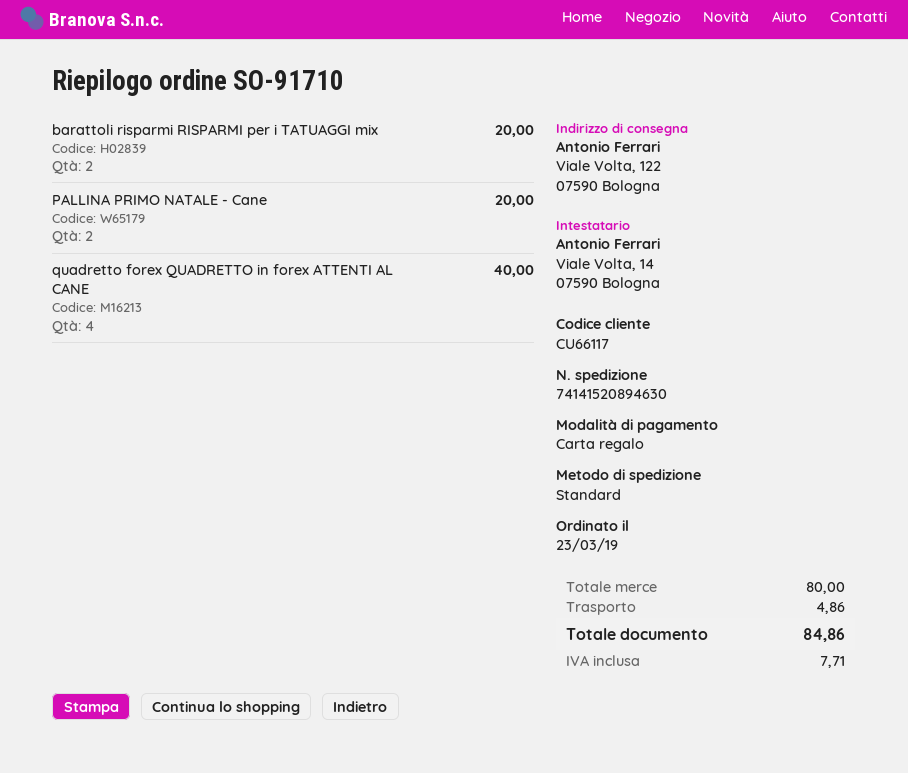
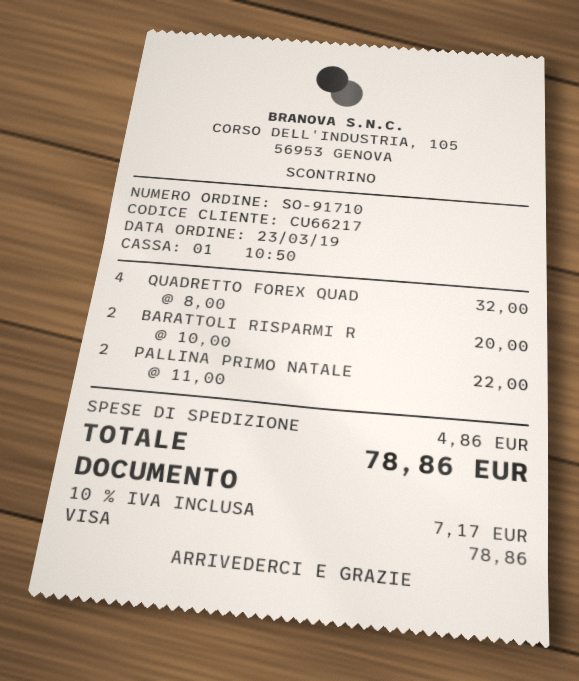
customer number: CU66117 -> CU66217
payment method: gift card -> Visa
PALLINA PRIMO NATALE - Cane: 2 for 20.00 -> 2 for 22.00
quadretto forex QUADRETTO in forex ATTENTI AL CANE: 4 for 40.00 -> 4 for 32.00
tax: 7.71 -> 7.17
total: 84.86 -> 78.86

